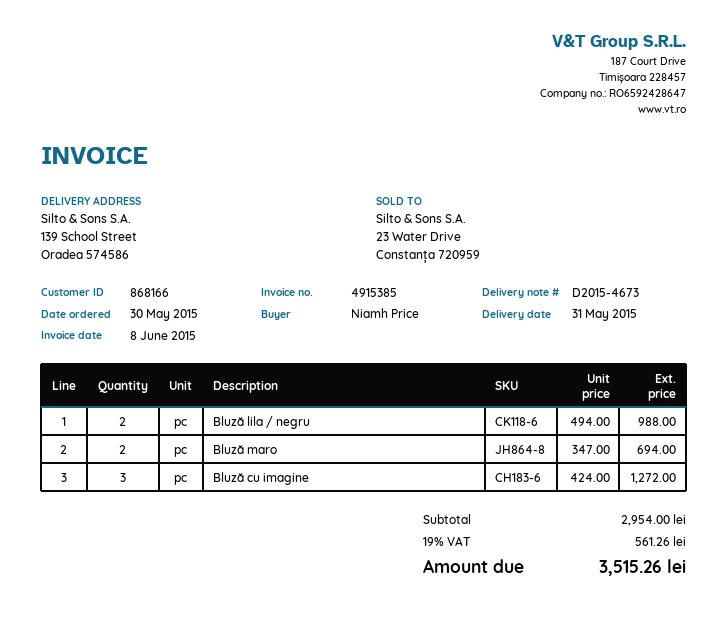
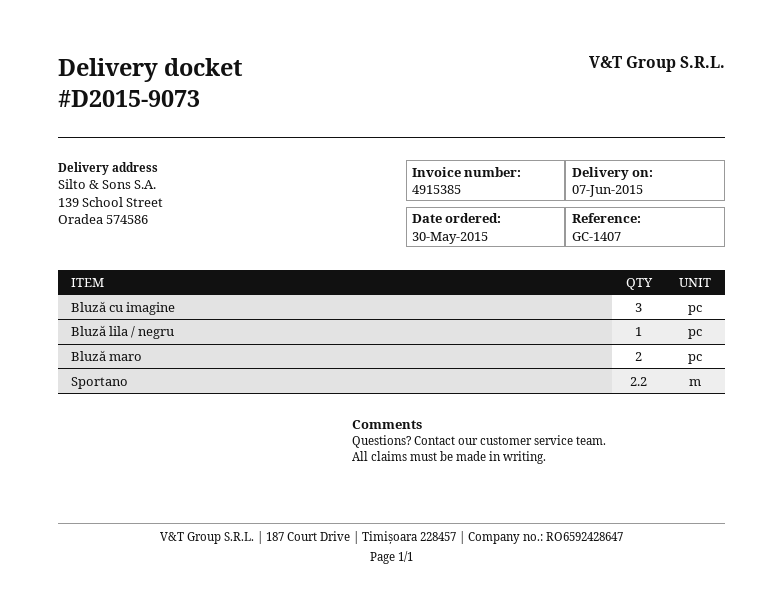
delivery note number: D2015-4673 -> D2015-9073
delivery date: 2015-05-31 -> 2015-06-07
Bluză lila / negru: 2 -> 1
Sportano: none -> 2.2

